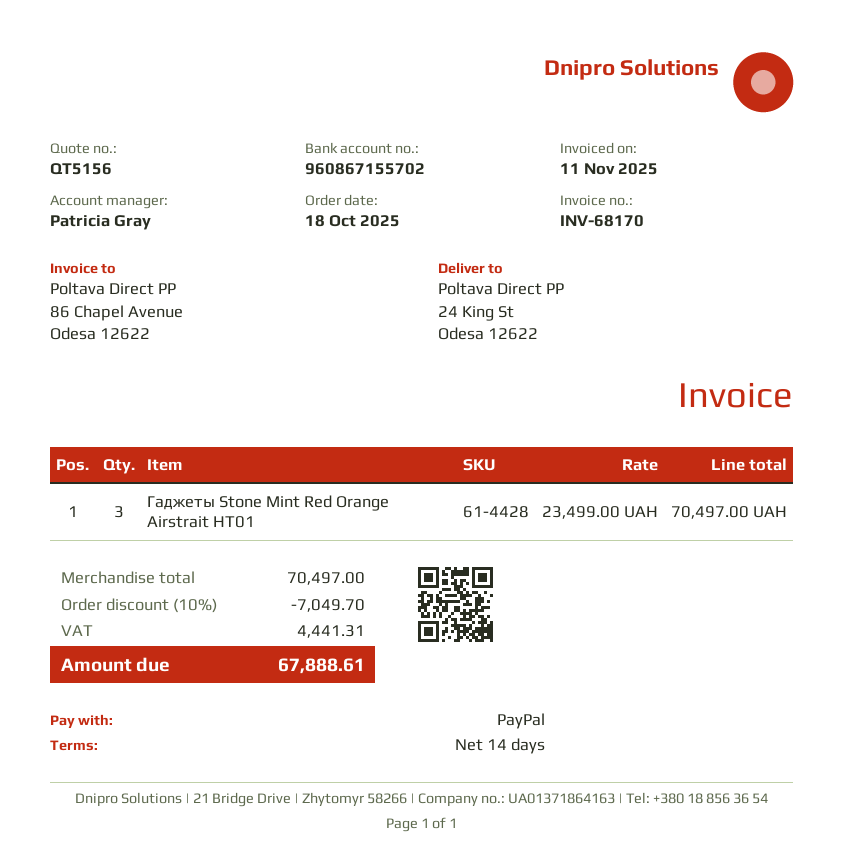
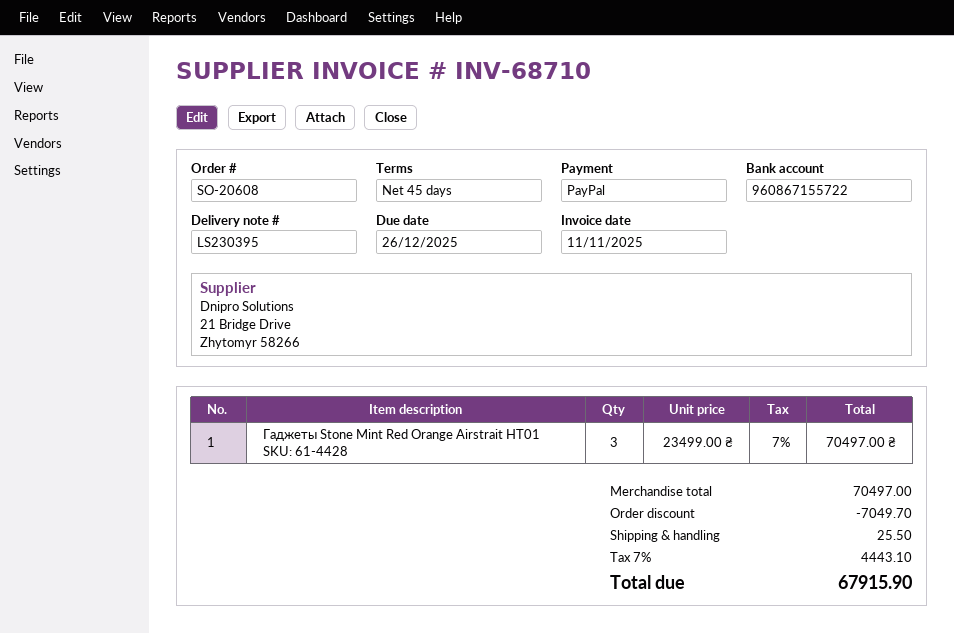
invoice number: INV-68170 -> INV-68710
payment terms: 14 days -> 45 days
bank account: 960867155702 -> 960867155722
shipping: none -> 25.50
tax: 4441.31 -> 4443.10
total: 67888.61 -> 67915.90

